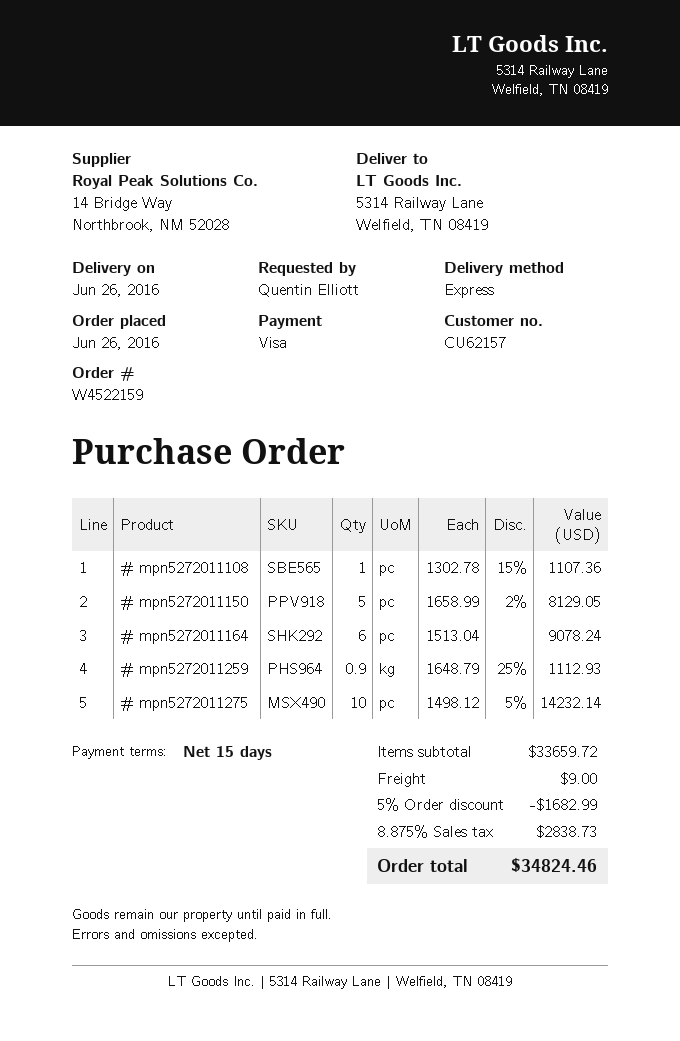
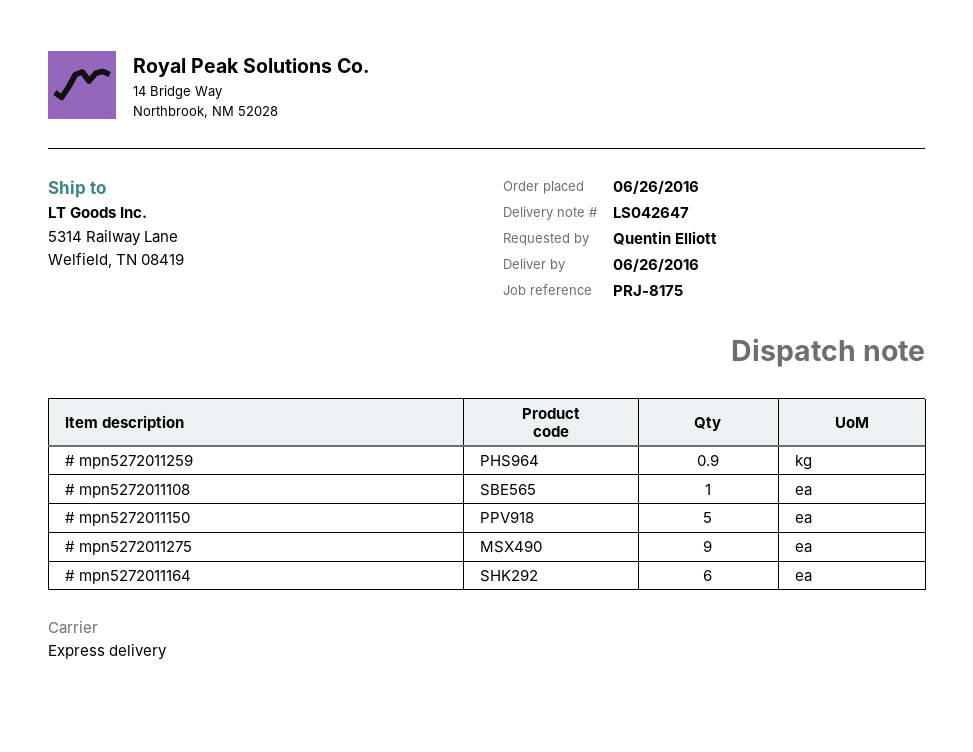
# mpn5272011275: 10 -> 9

